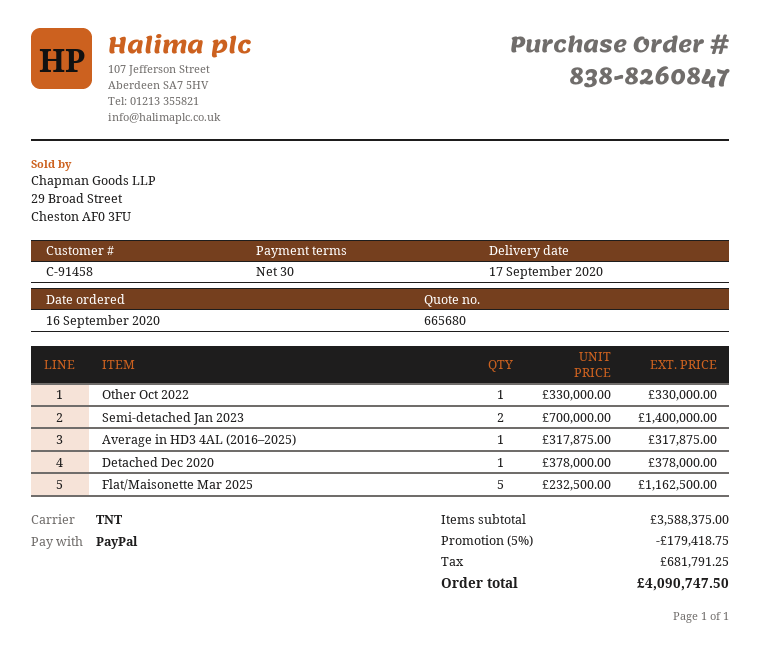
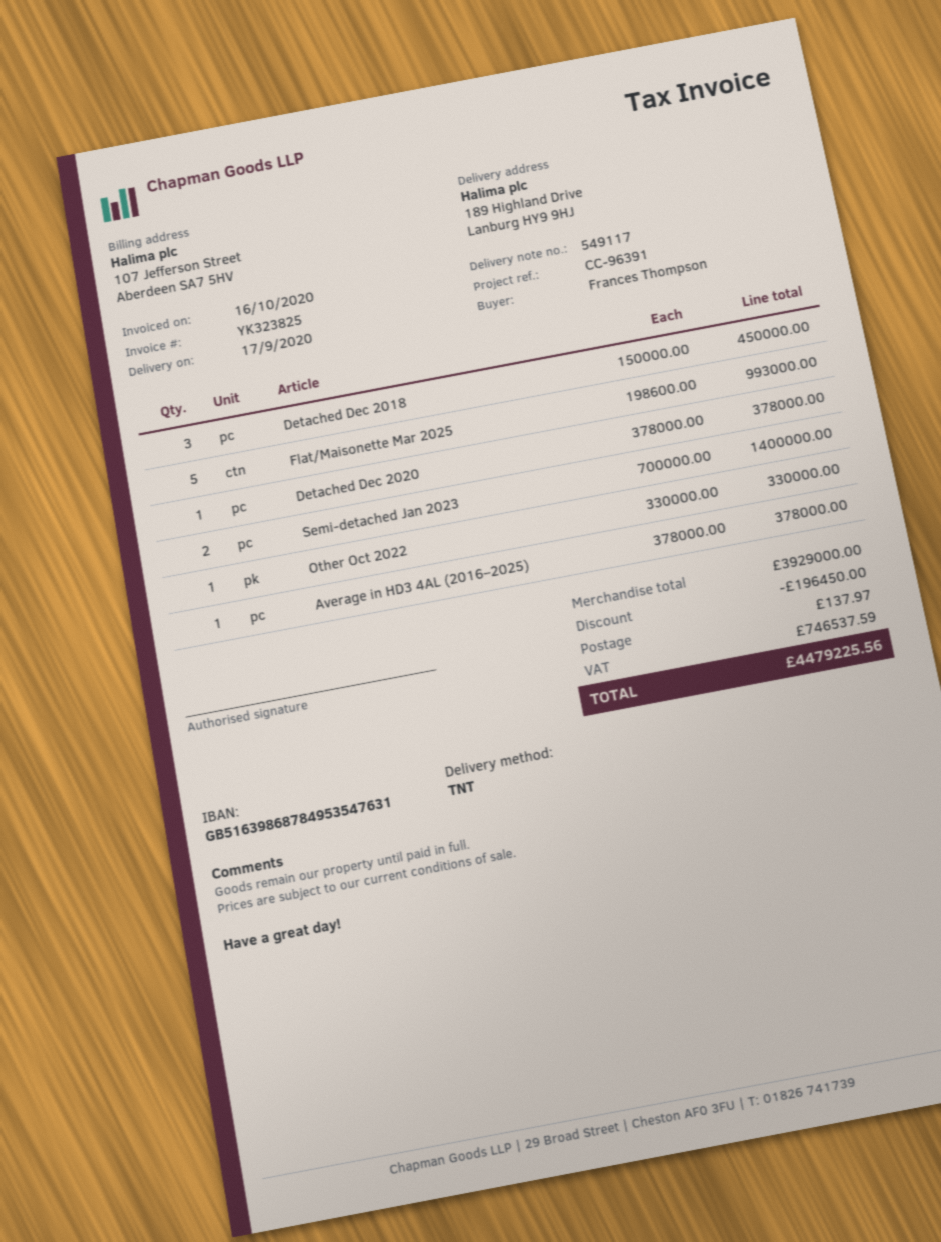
Average in HD3 4AL (2016–2025): 1 x 317875.00 = 317875.00 -> 1 x 378000.00 = 378000.00
Flat/Maisonette Mar 2025: 5 x 232500.00 = 1162500.00 -> 5 x 198600.00 = 993000.00
Detached Dec 2018: none -> 3 x 150000.00 = 450000.00
subtotal: 3588375.00 -> 3929000.00
discount: 179418.75 -> 196450.00
shipping: none -> 137.97
tax: 681791.25 -> 746537.59
total: 4090747.50 -> 4479225.56

